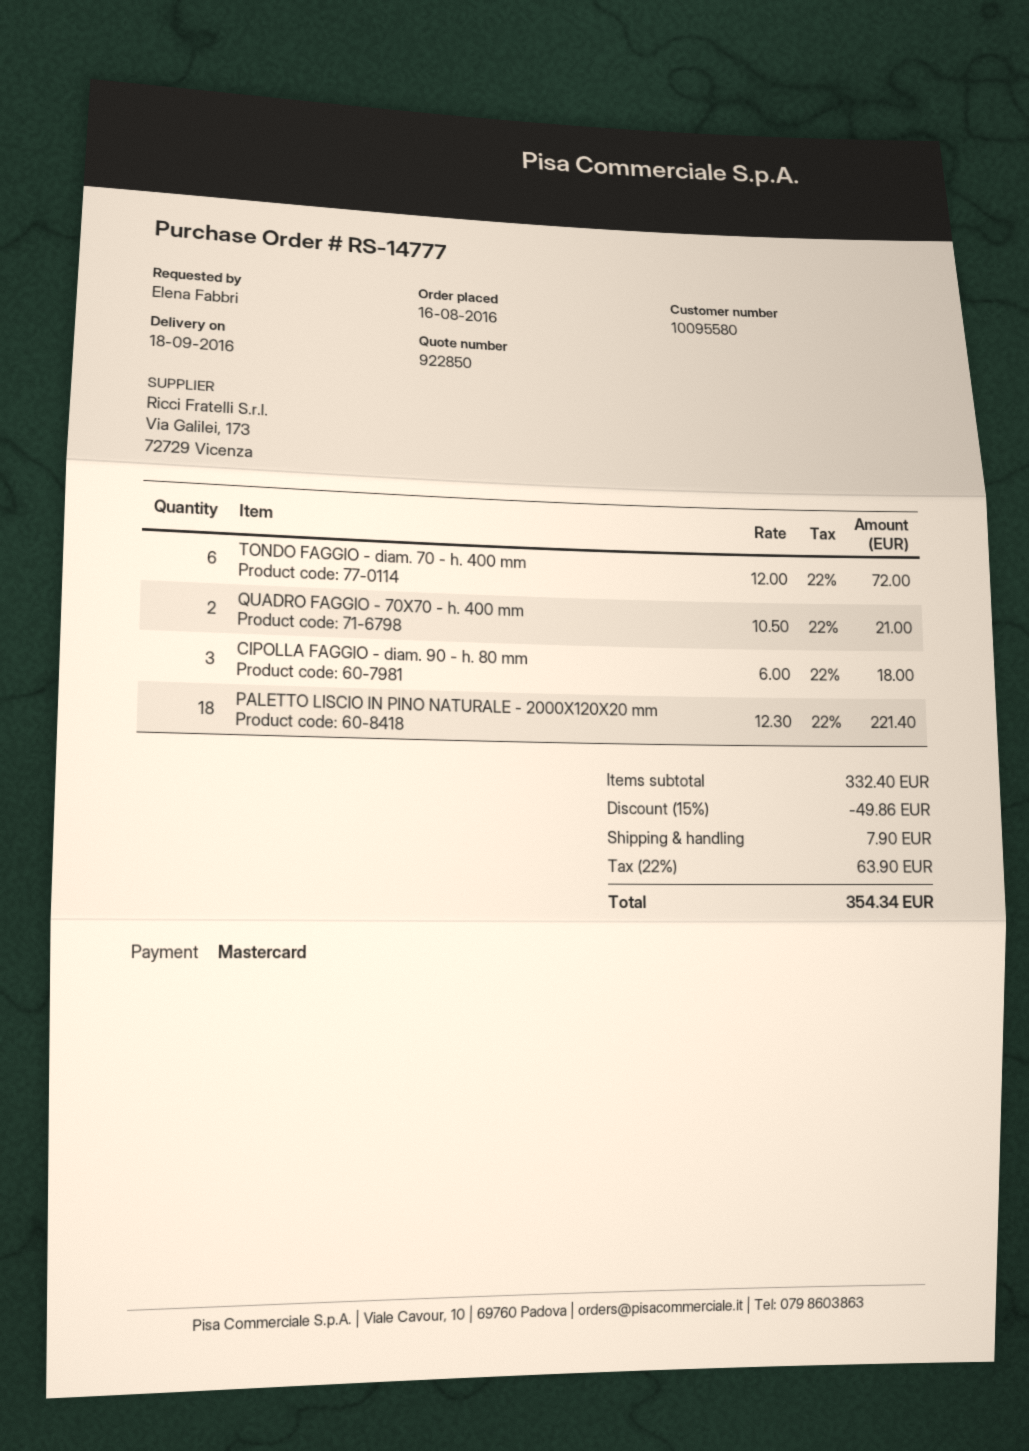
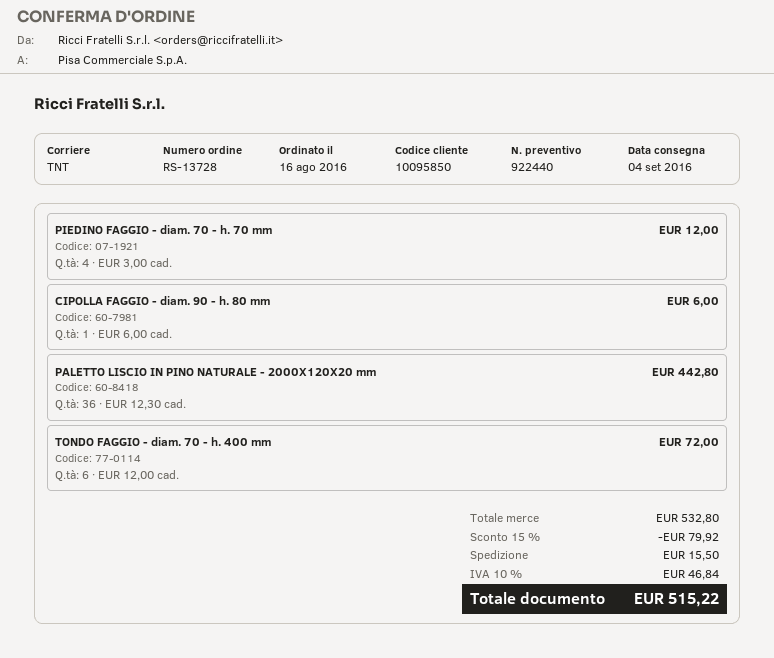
quote number: 922850 -> 922440
order number: RS-14777 -> RS-13728
delivery date: 2016-09-18 -> 2016-09-04
customer number: 10095580 -> 10095850
QUADRO FAGGIO - 70X70 - h. 400 mm: 2 x 10.50 = 21.00 -> none
CIPOLLA FAGGIO - diam. 90 - h. 80 mm: 3 x 6.00 = 18.00 -> 1 x 6.00 = 6.00
PALETTO LISCIO IN PINO NATURALE - 2000X120X20 mm: 18 x 12.30 = 221.40 -> 36 x 12.30 = 442.80
PIEDINO FAGGIO - diam. 70 - h. 70 mm: none -> 4 x 3.00 = 12.00
subtotal: 332.40 -> 532.80
discount: 15% = 49.86 -> 15% = 79.92
shipping: 7.90 -> 15.50
tax: 22% = 63.90 -> 10% = 46.84
total: 354.34 -> 515.22

